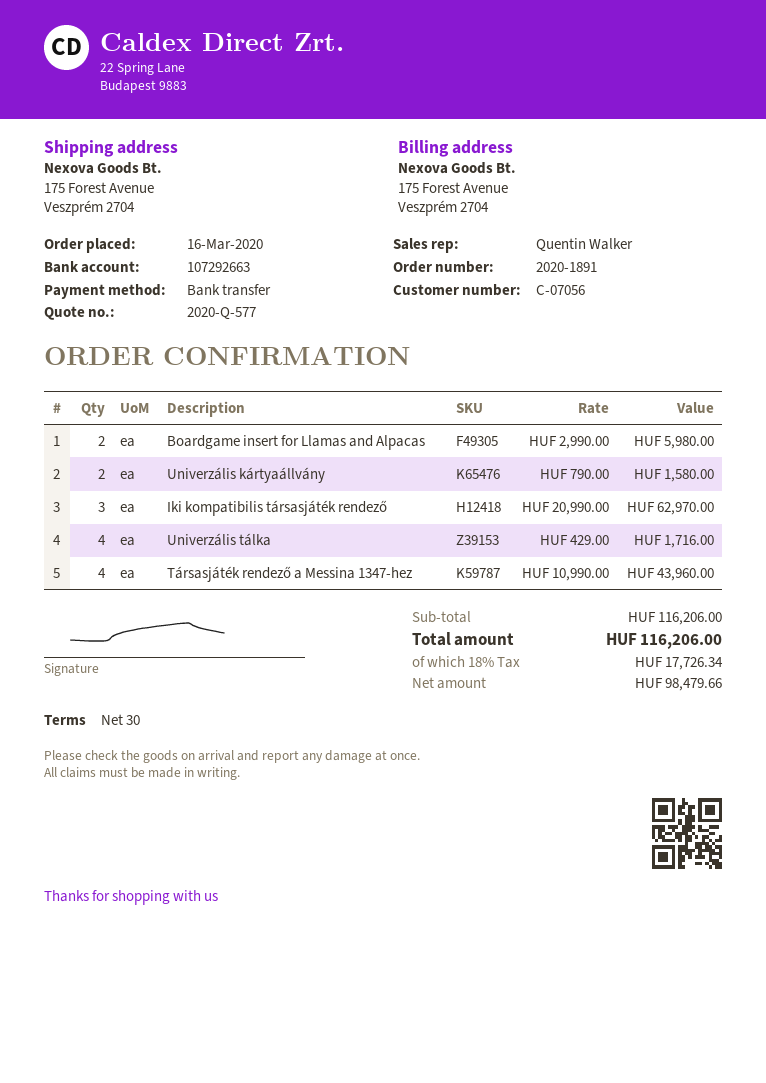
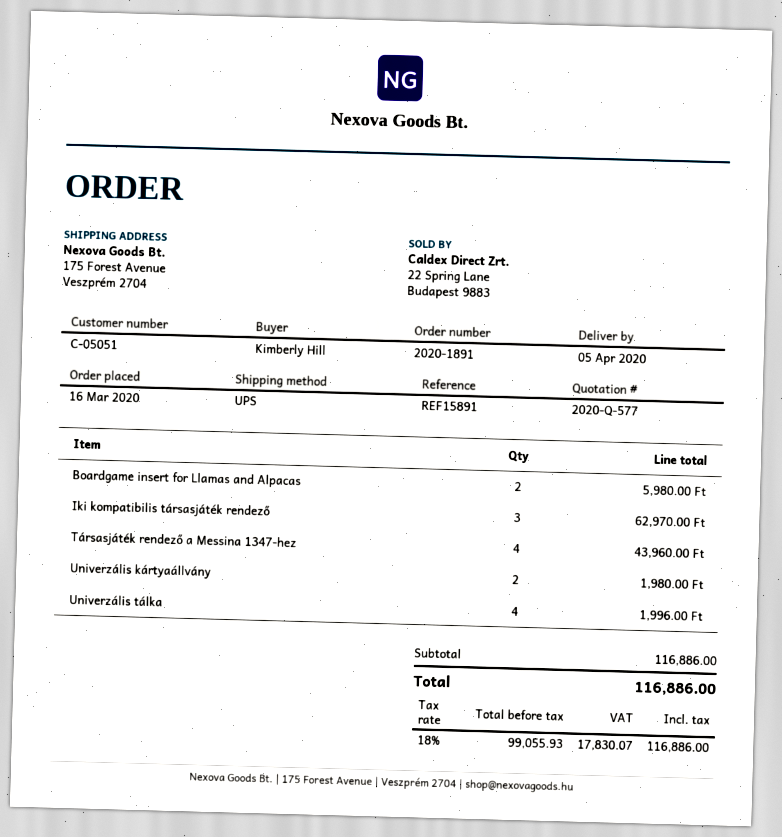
customer number: C-07056 -> C-05051
Univerzális kártyaállvány: 2 for 1580.00 -> 2 for 1980.00
Univerzális tálka: 4 for 1716.00 -> 4 for 1996.00
subtotal: 116206.00 -> 116886.00
net: 98479.66 -> 99055.93
tax: 18% = 17726.34 -> 18% = 17830.07
total: 116206.00 -> 116886.00

